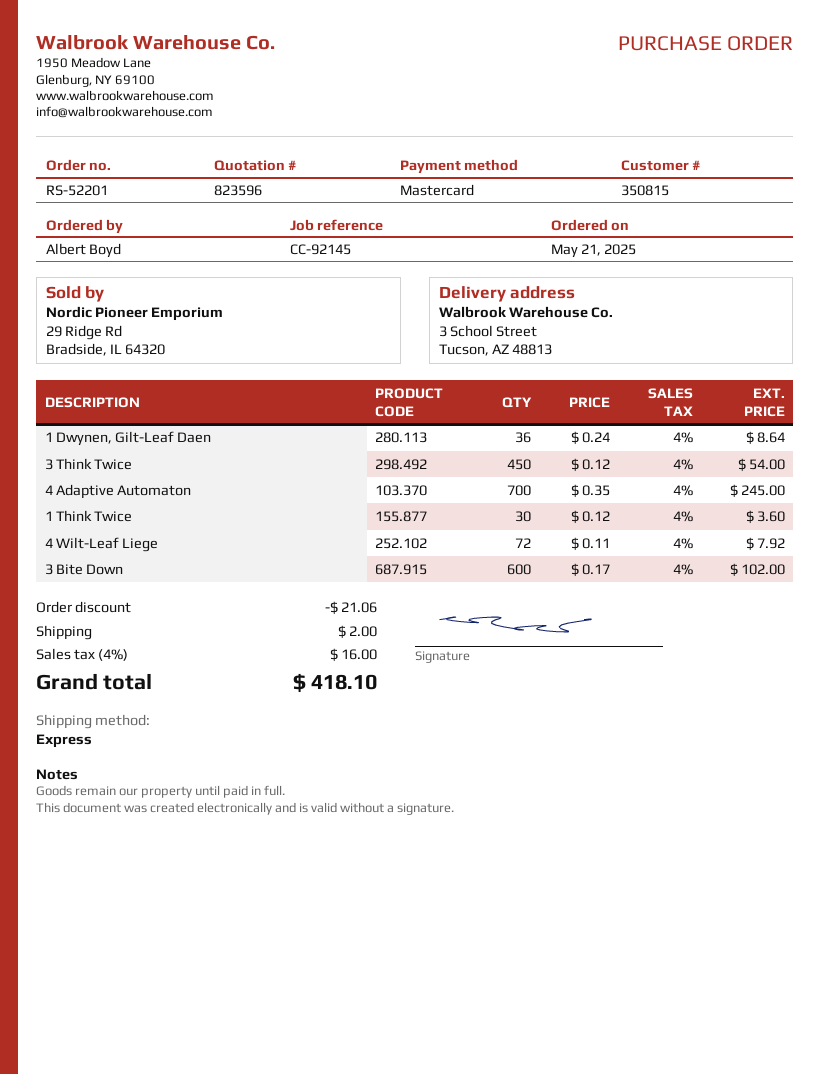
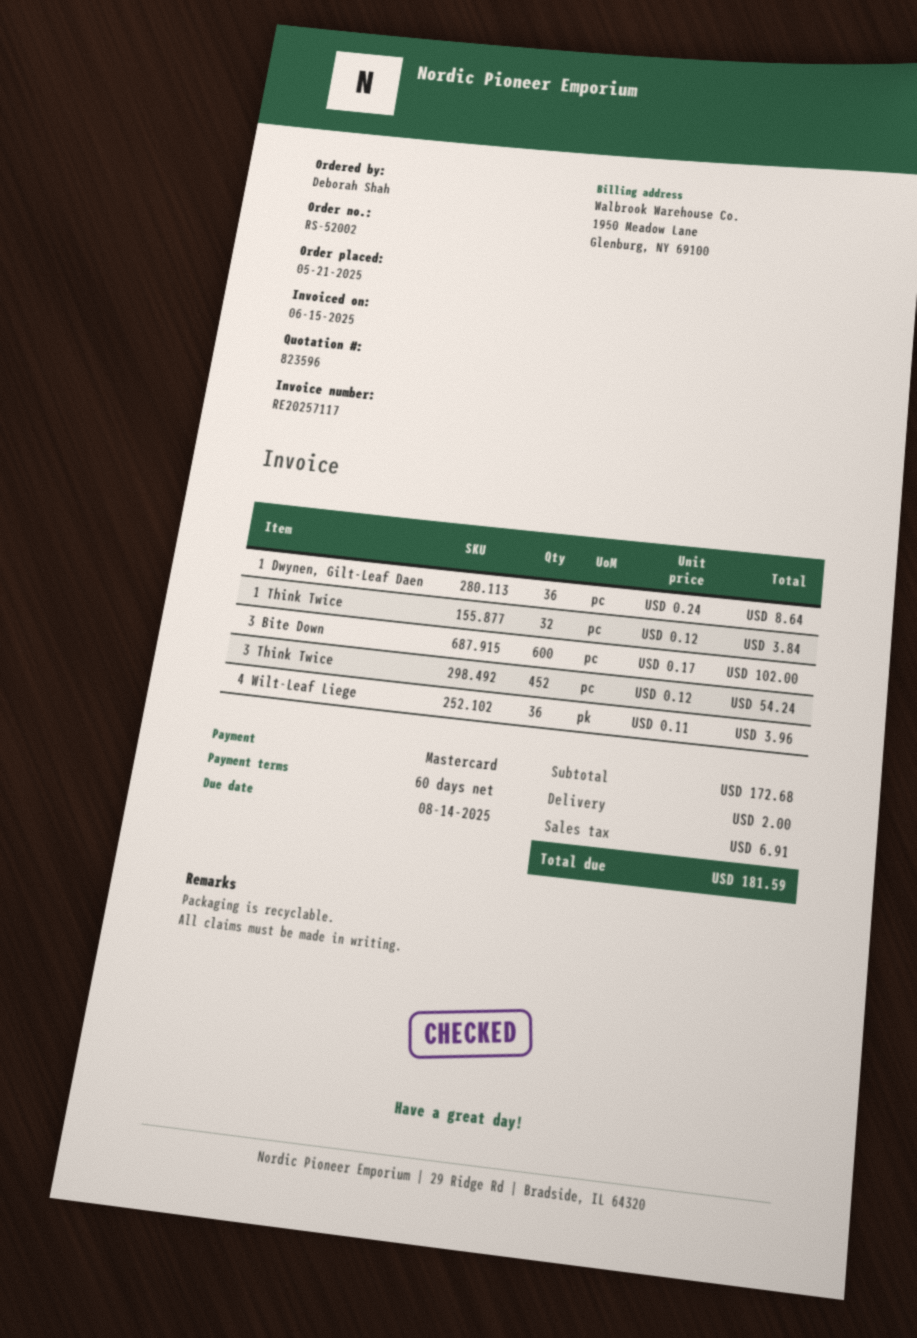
order number: RS-52201 -> RS-52002
ordered by: Albert Boyd -> Deborah Shah
3 Think Twice: 450 x 0.12 = 54.00 -> 452 x 0.12 = 54.24
4 Adaptive Automaton: 700 x 0.35 = 245.00 -> none
1 Think Twice: 30 x 0.12 = 3.60 -> 32 x 0.12 = 3.84
4 Wilt-Leaf Liege: 72 x 0.11 = 7.92 -> 36 x 0.11 = 3.96
discount: 21.06 -> none
tax: 16.00 -> 6.91
total: 418.10 -> 181.59

